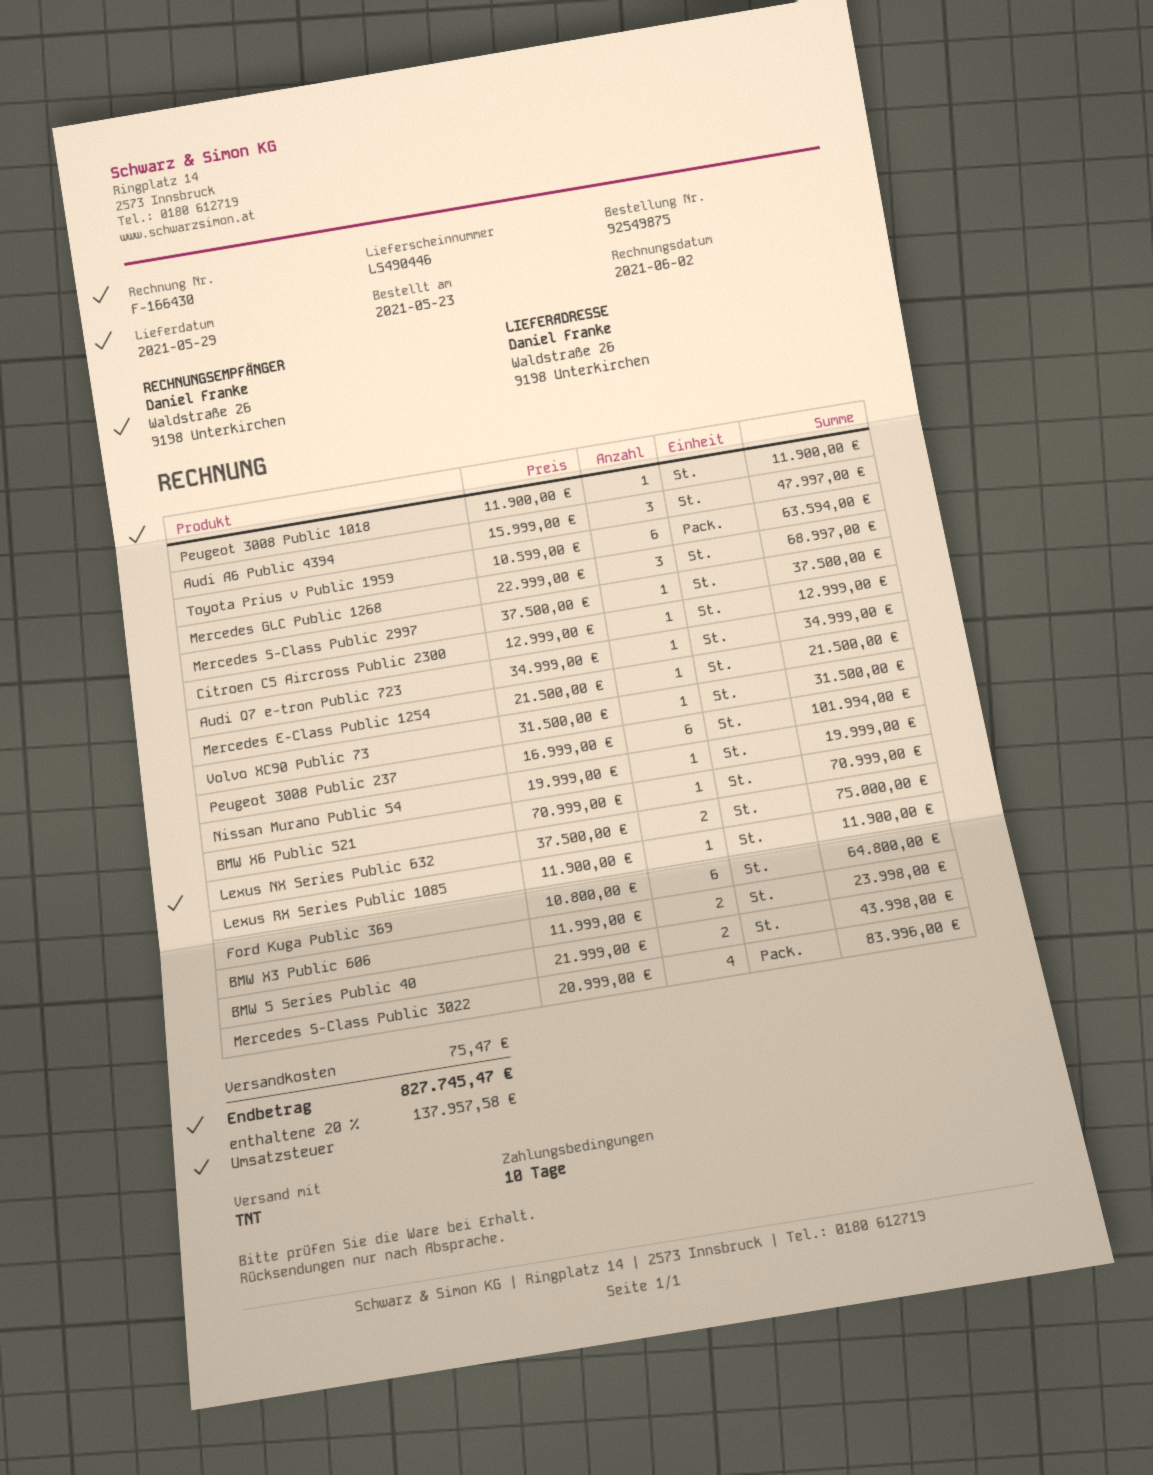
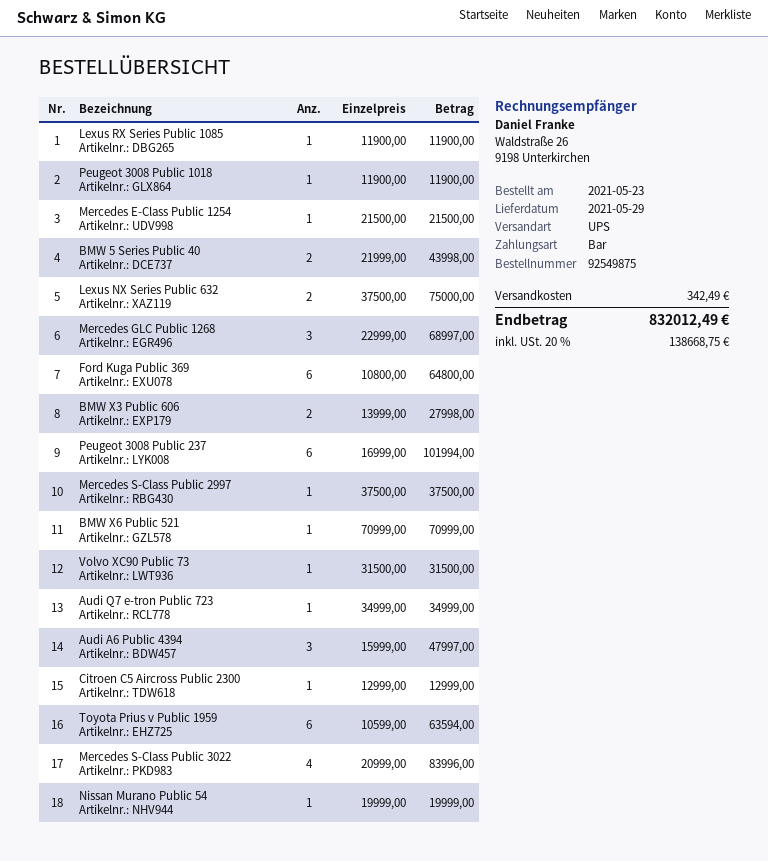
shipping method: TNT -> UPS
BMW X3 Public 606: 2 x 11999.00 = 23998.00 -> 2 x 13999.00 = 27998.00
shipping: 75.47 -> 342.49
tax: 20% = 137957.58 -> 20% = 138668.75
total: 827745.47 -> 832012.49

